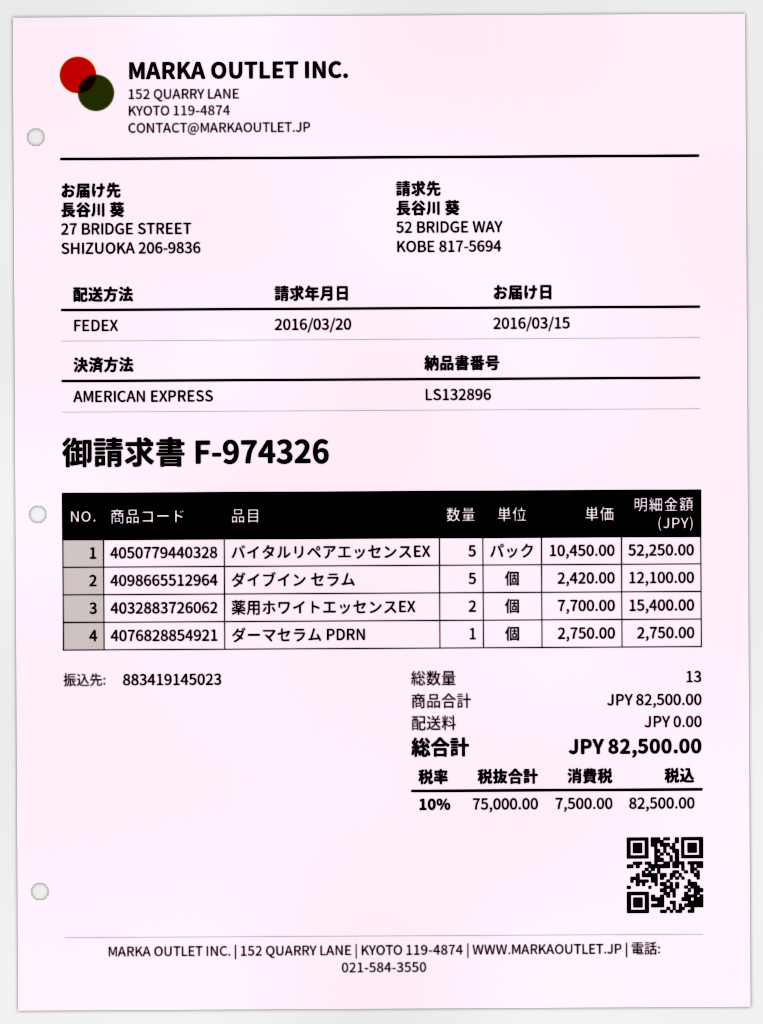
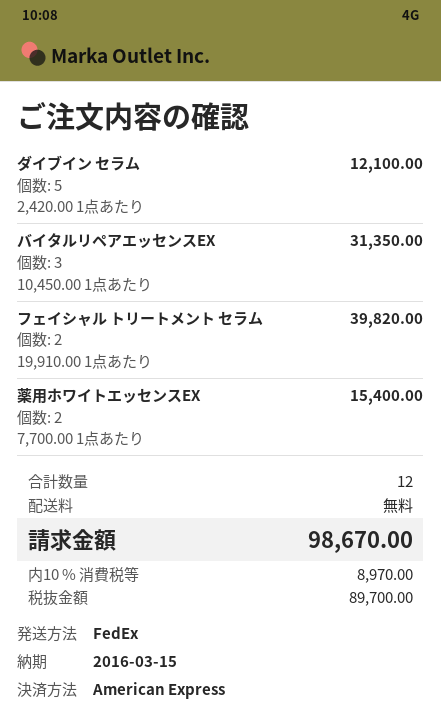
バイタルリペアエッセンスEX: 5 x 10450.00 = 52250.00 -> 3 x 10450.00 = 31350.00
ダーマセラム PDRN: 1 x 2750.00 = 2750.00 -> none
フェイシャル トリートメント セラム: none -> 2 x 19910.00 = 39820.00
total quantity: 13 -> 12
net: 75000.00 -> 89700.00
tax: 10% = 7500.00 -> 10% = 8970.00
total: 82500.00 -> 98670.00

